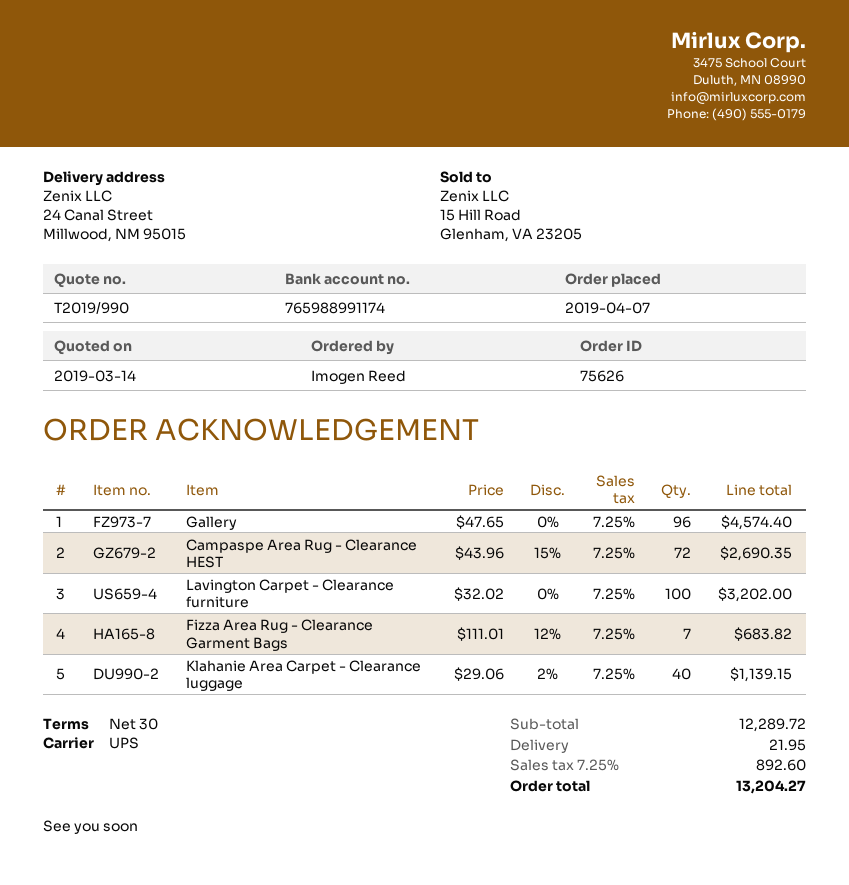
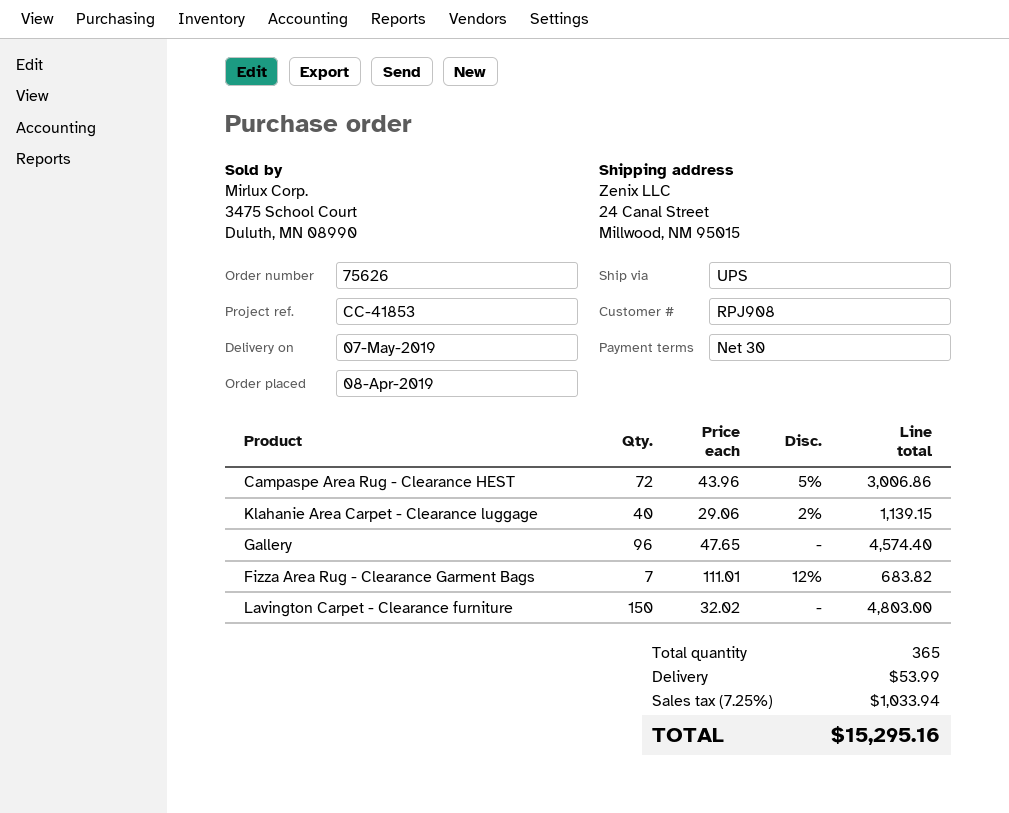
order date: 2019-04-07 -> 2019-04-08
Campaspe Area Rug - Clearance HEST: 72 x 43.96 - 15% = 2690.35 -> 72 x 43.96 - 5% = 3006.86
Lavington Carpet - Clearance furniture: 100 x 32.02 = 3202.00 -> 150 x 32.02 = 4803.00
shipping: 21.95 -> 53.99
tax: 7.25% = 892.60 -> 7.25% = 1033.94
total: 13204.27 -> 15295.16

